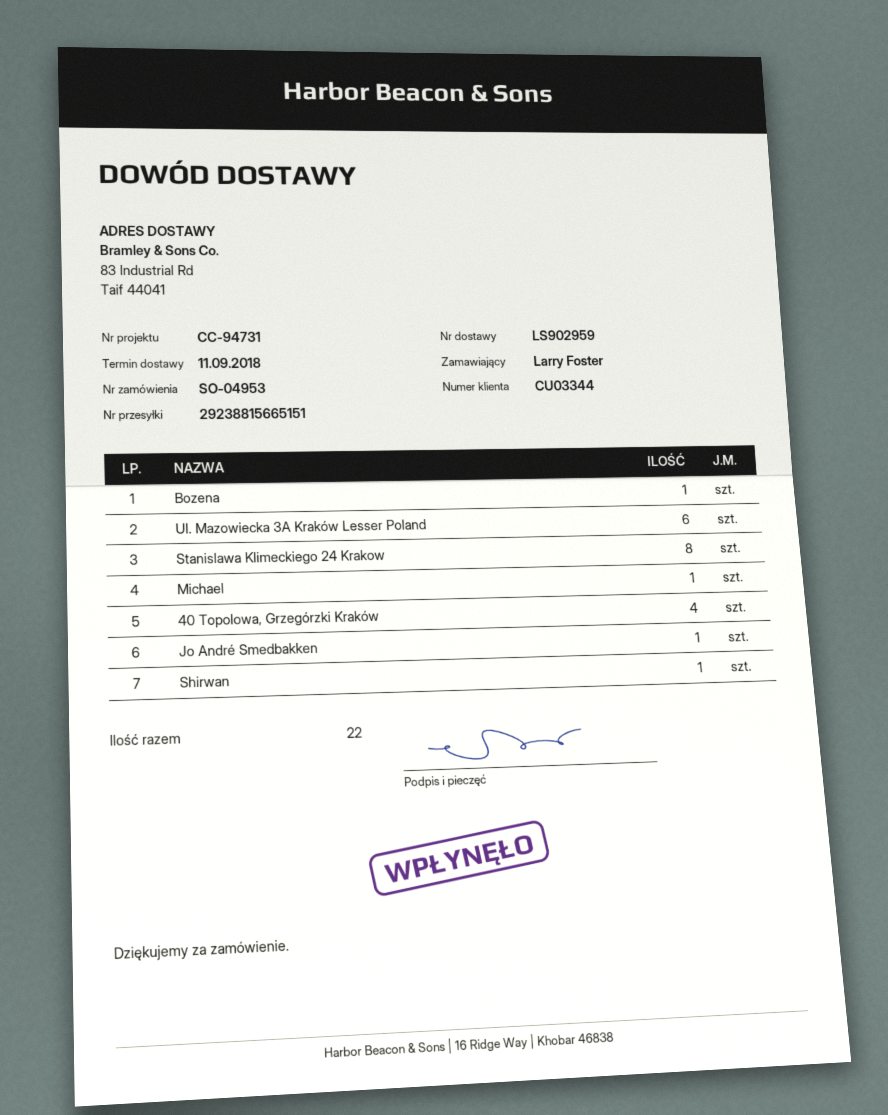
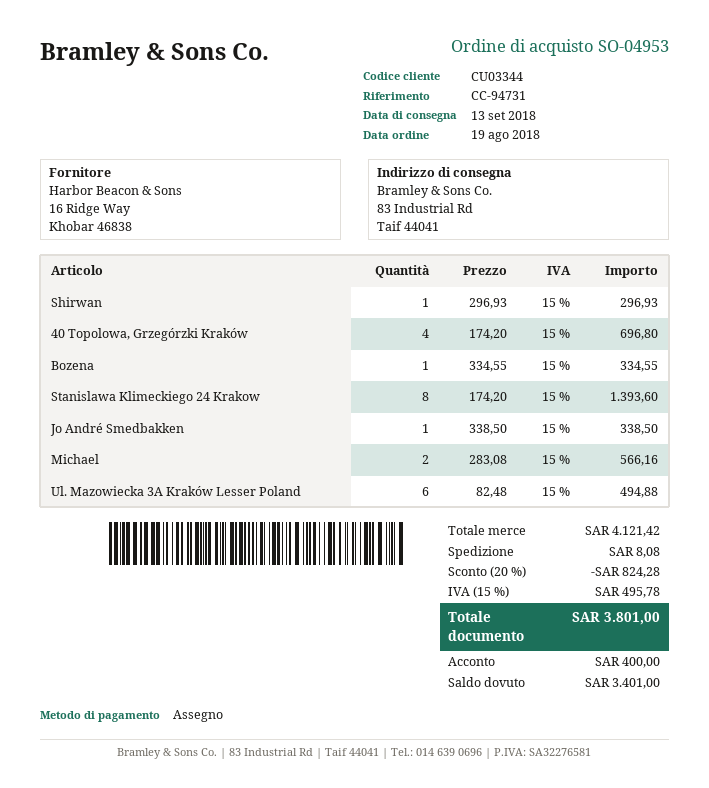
delivery date: 2018-09-11 -> 2018-09-13
Michael: 1 -> 2

